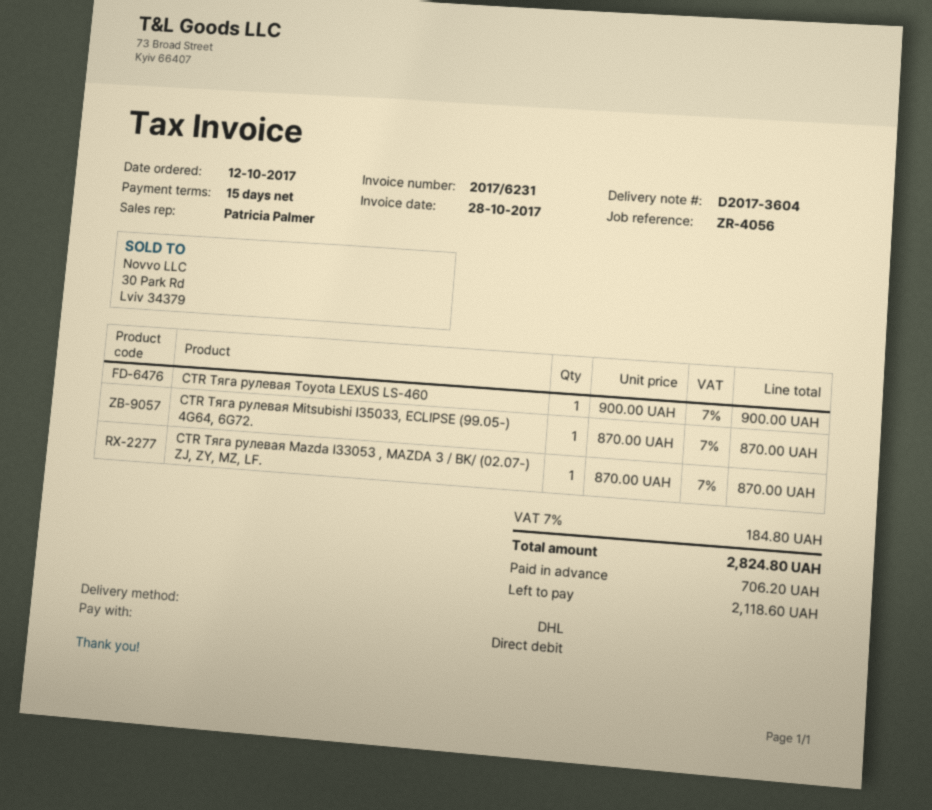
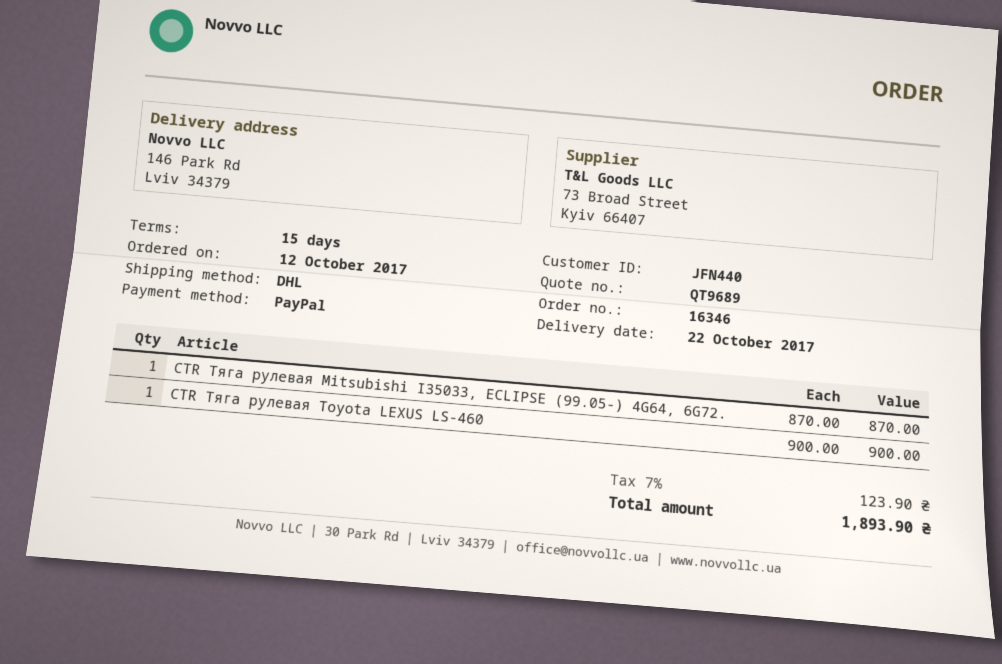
payment method: direct debit -> PayPal
CTR Тяга рулевая Mazda I33053 , MAZDA 3 / BK/ (02.07-) ZJ, ZY, MZ, LF.: 1 x 870.00 = 870.00 -> none
tax: 7% = 184.80 -> 7% = 123.90
total: 2824.80 -> 1893.90

